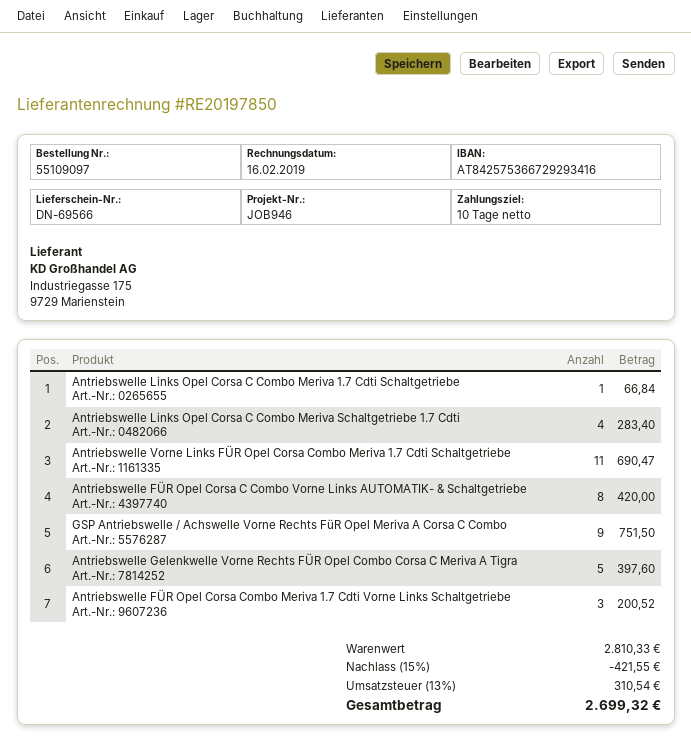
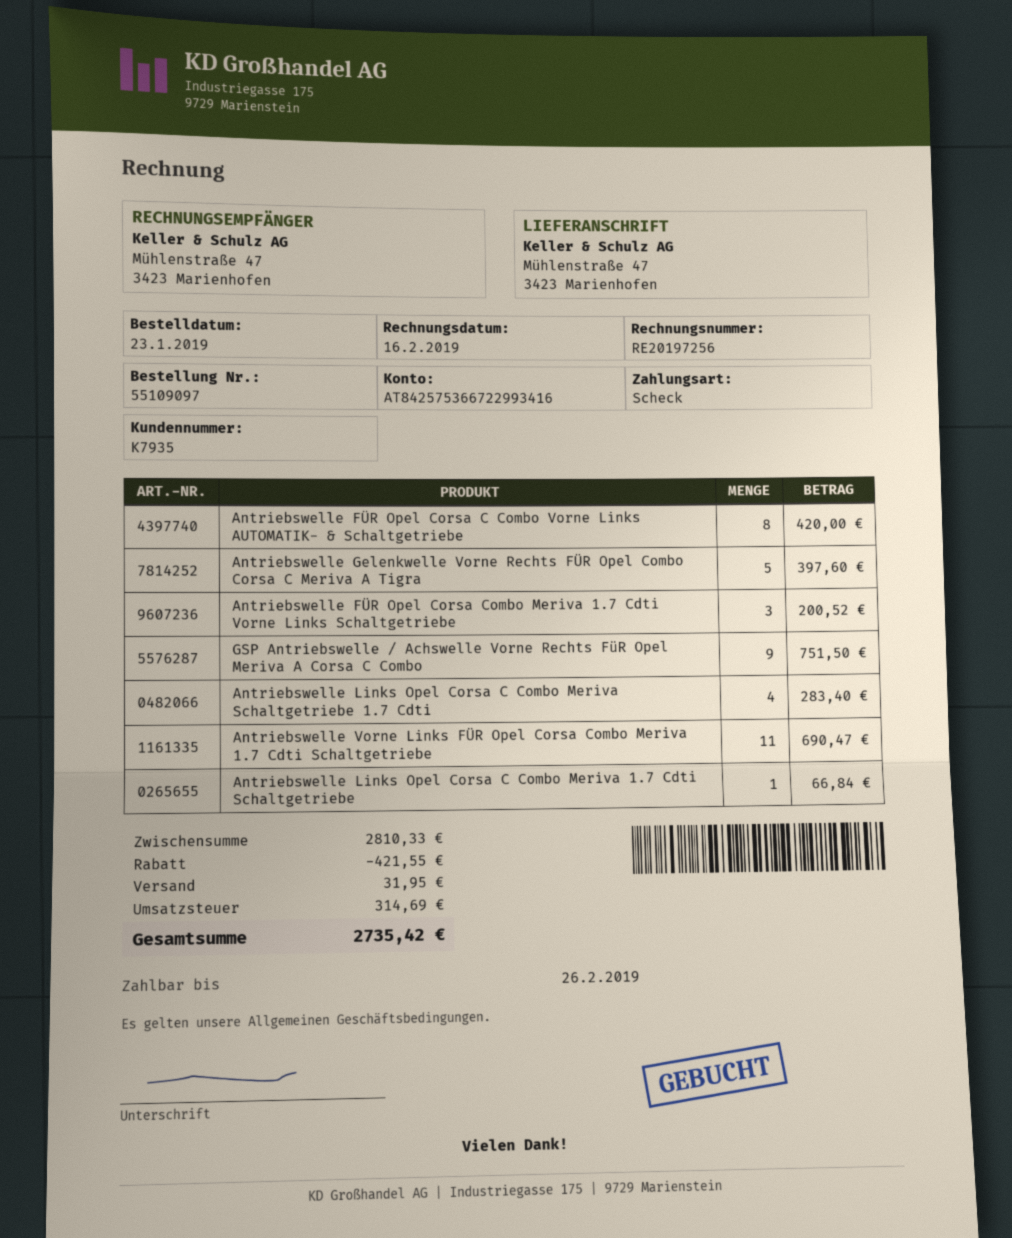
invoice number: RE20197850 -> RE20197256
bank account: AT842575366729293416 -> AT842575366722993416
shipping: none -> 31.95
tax: 310.54 -> 314.69
total: 2699.32 -> 2735.42

